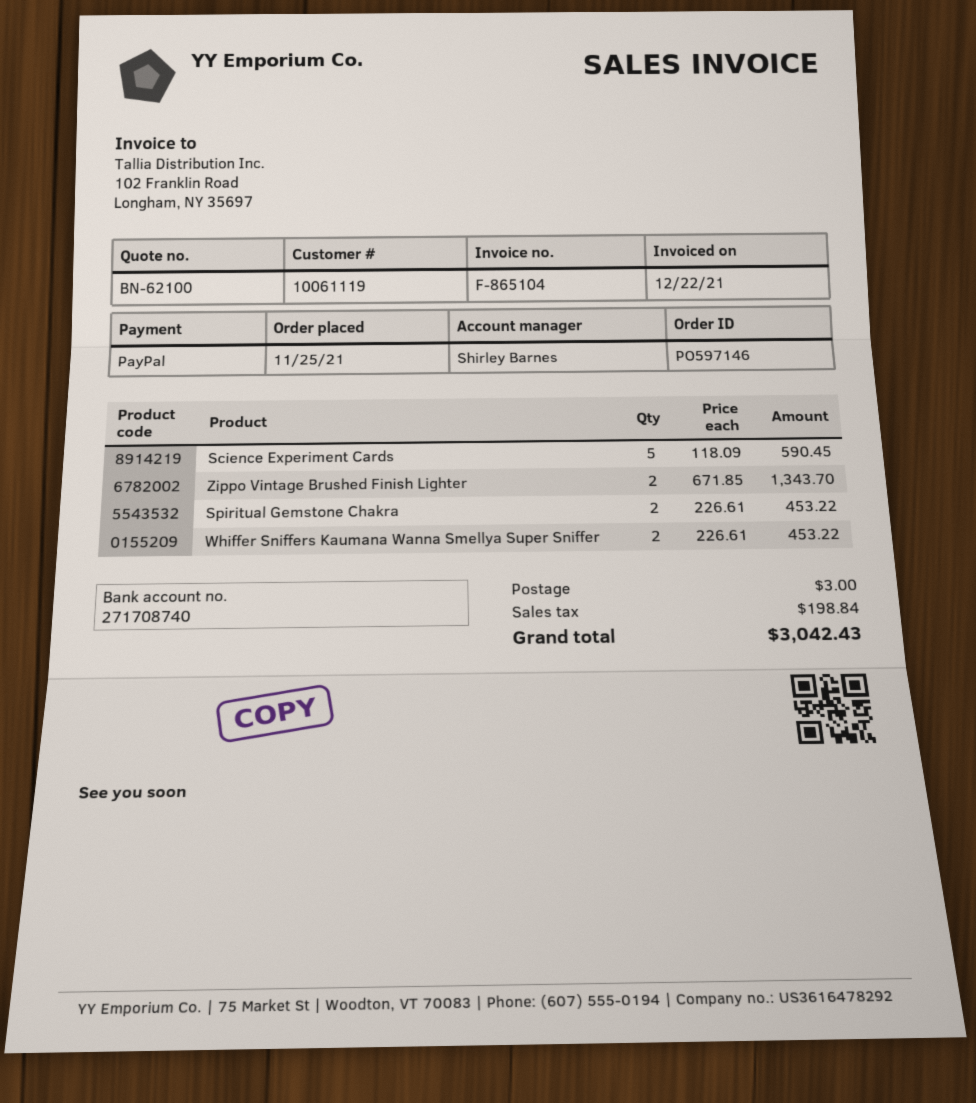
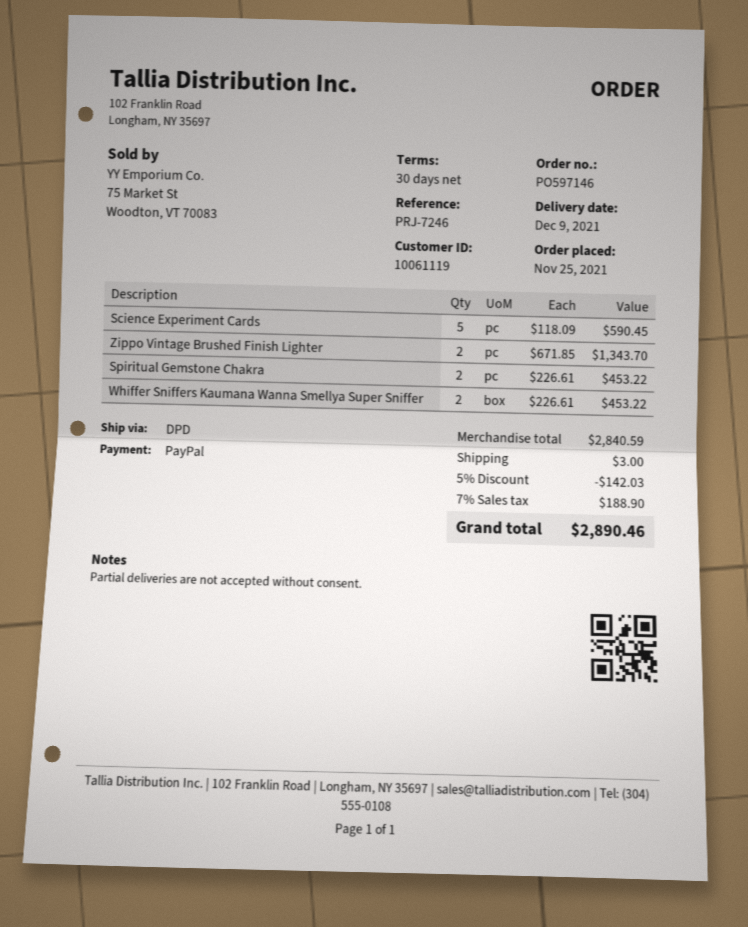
discount: none -> 5% = 142.03
tax: 198.84 -> 188.90
total: 3042.43 -> 2890.46

